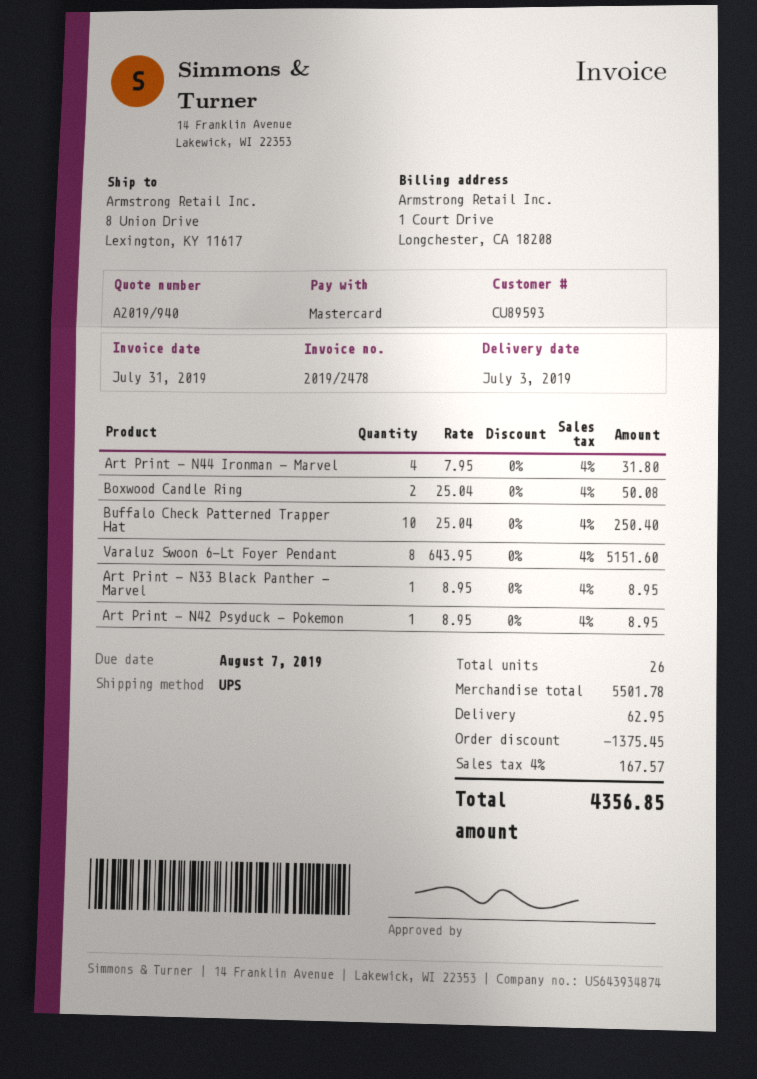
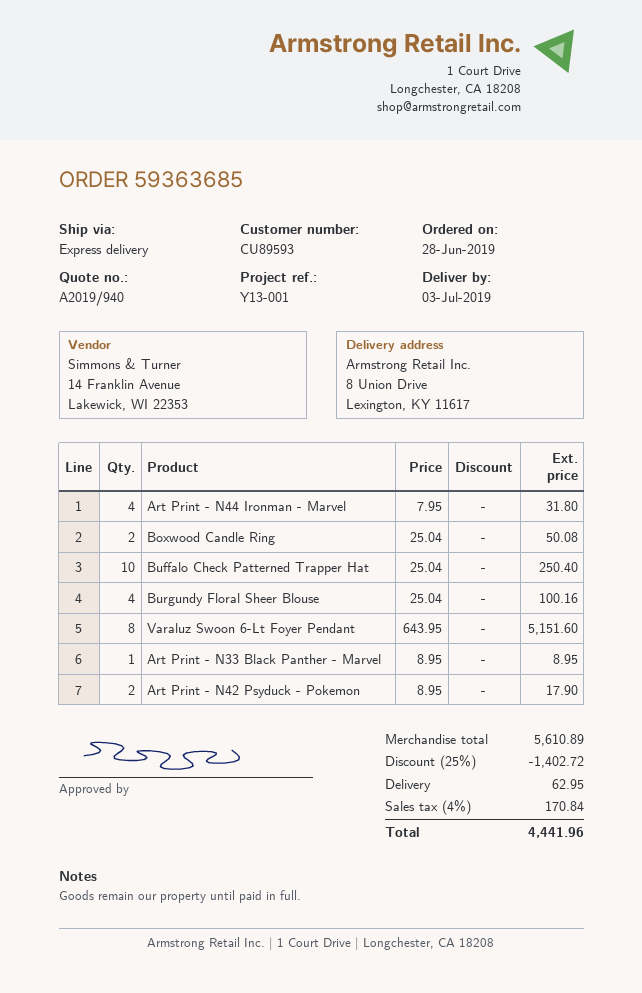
shipping method: UPS -> express
Art Print - N42 Psyduck - Pokemon: 1 x 8.95 = 8.95 -> 2 x 8.95 = 17.90
Burgundy Floral Sheer Blouse: none -> 4 x 25.04 = 100.16
subtotal: 5501.78 -> 5610.89
discount: 1375.45 -> 1402.72
tax: 4% = 167.57 -> 4% = 170.84
total: 4356.85 -> 4441.96

